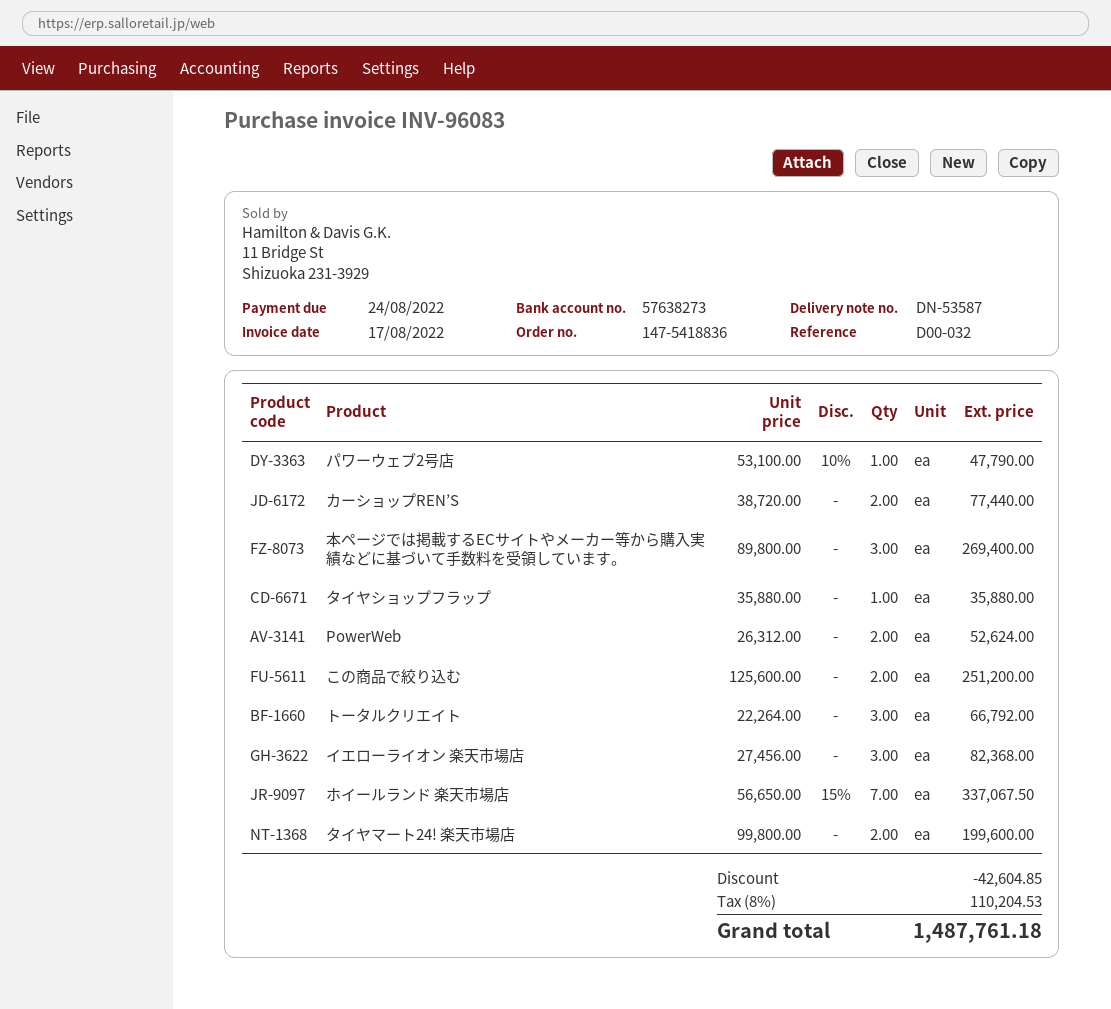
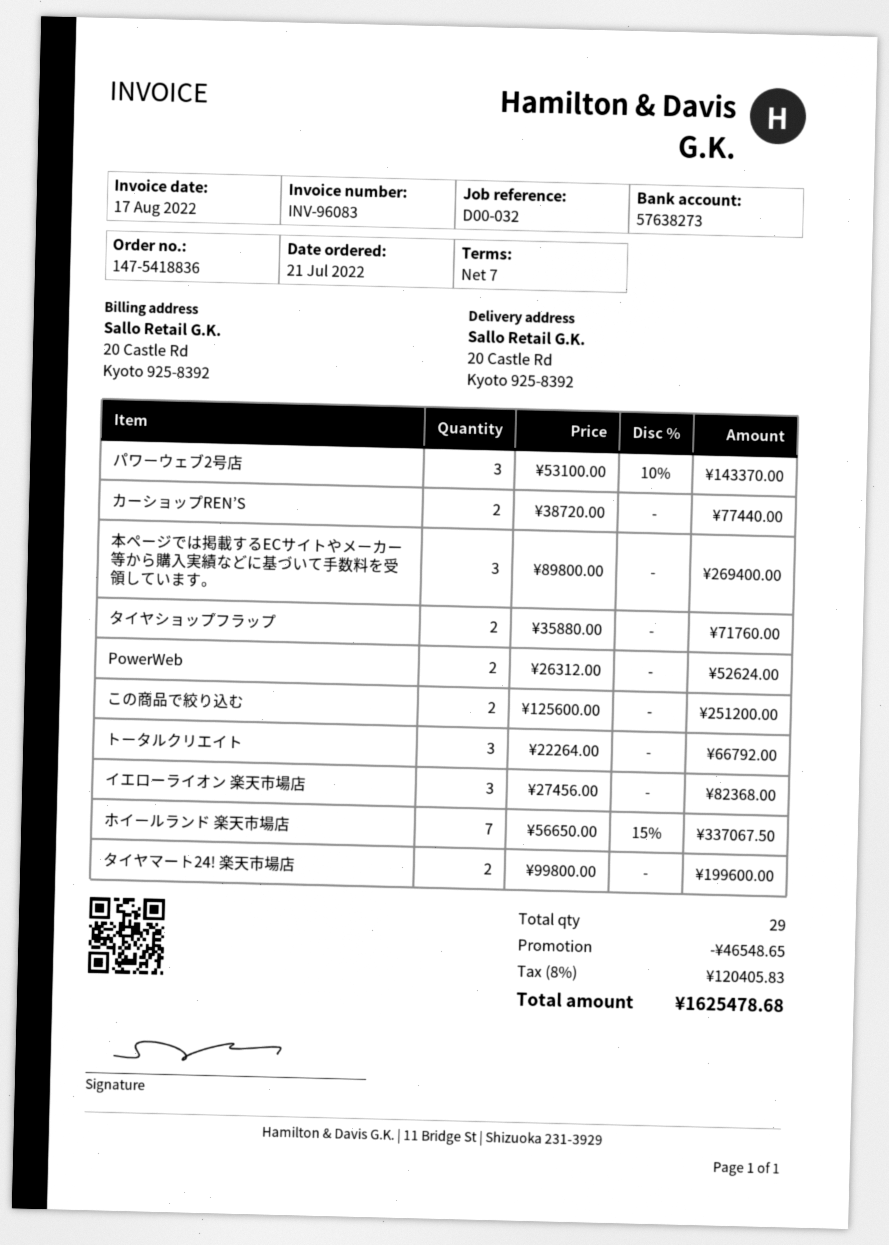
パワーウェブ2号店: 1 x 53100.00 - 10% = 47790.00 -> 3 x 53100.00 - 10% = 143370.00
タイヤショップフラップ: 1 x 35880.00 = 35880.00 -> 2 x 35880.00 = 71760.00
discount: 42604.85 -> 46548.65
tax: 8% = 110204.53 -> 8% = 120405.83
total: 1487761.18 -> 1625478.68

